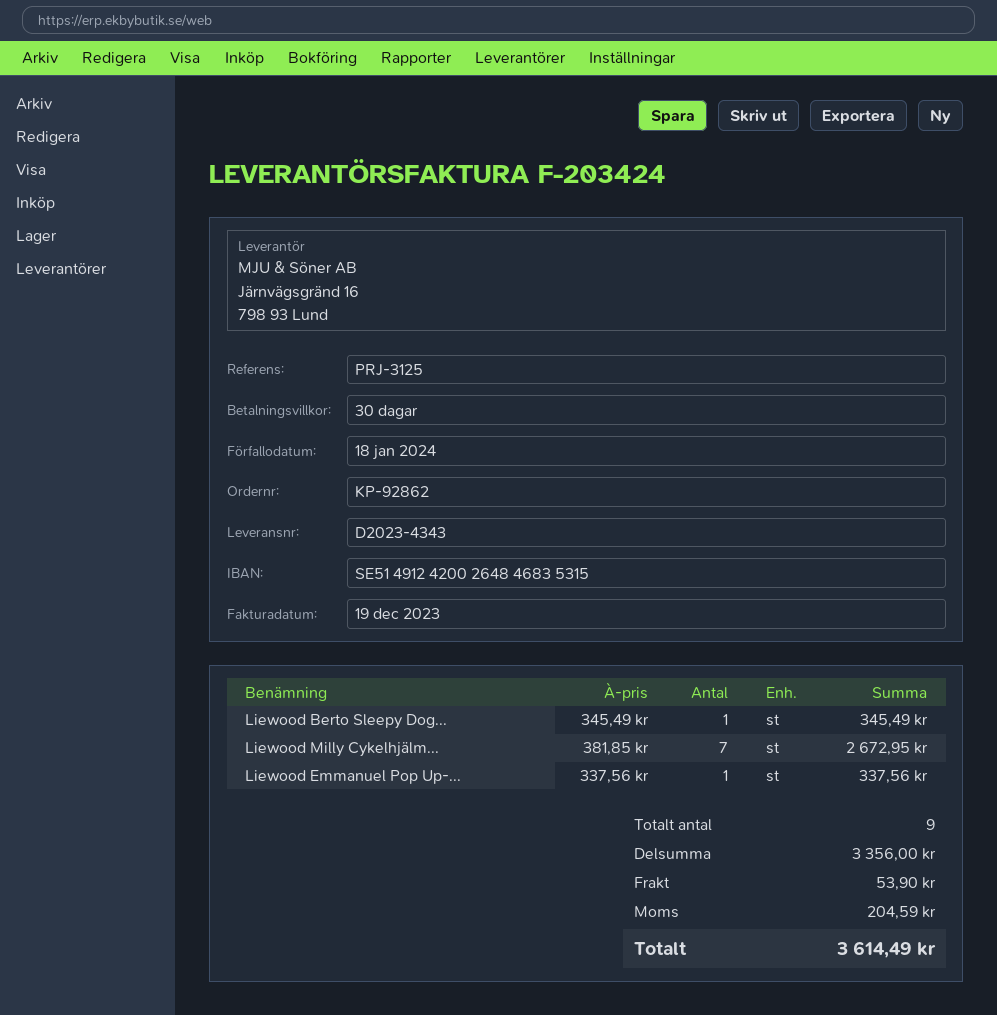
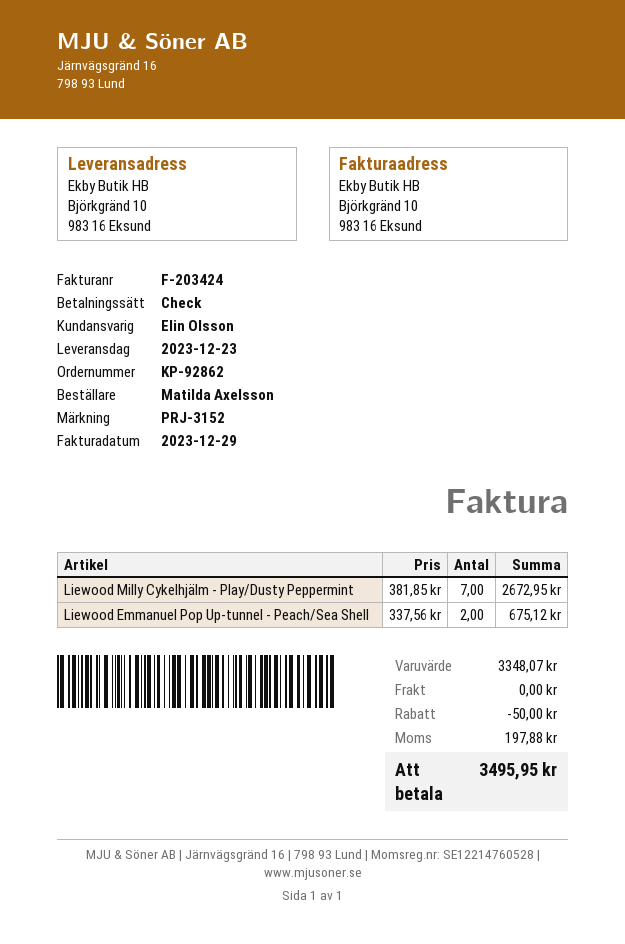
invoice date: 2023-12-19 -> 2023-12-29
reference: PRJ-3125 -> PRJ-3152
Liewood Berto Sleepy Dog...: 1 x 345.49 = 345.49 -> none
Liewood Emmanuel Pop Up-...: 1 x 337.56 = 337.56 -> 2 x 337.56 = 675.12
subtotal: 3356.00 -> 3348.07
discount: none -> 50.00
shipping: 53.90 -> 0.00
tax: 204.59 -> 197.88
total: 3614.49 -> 3495.95

